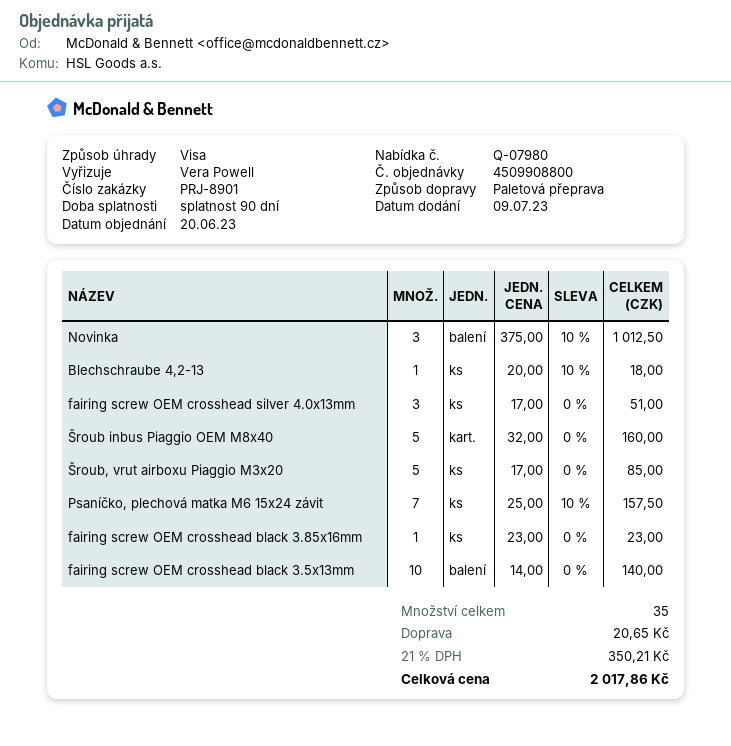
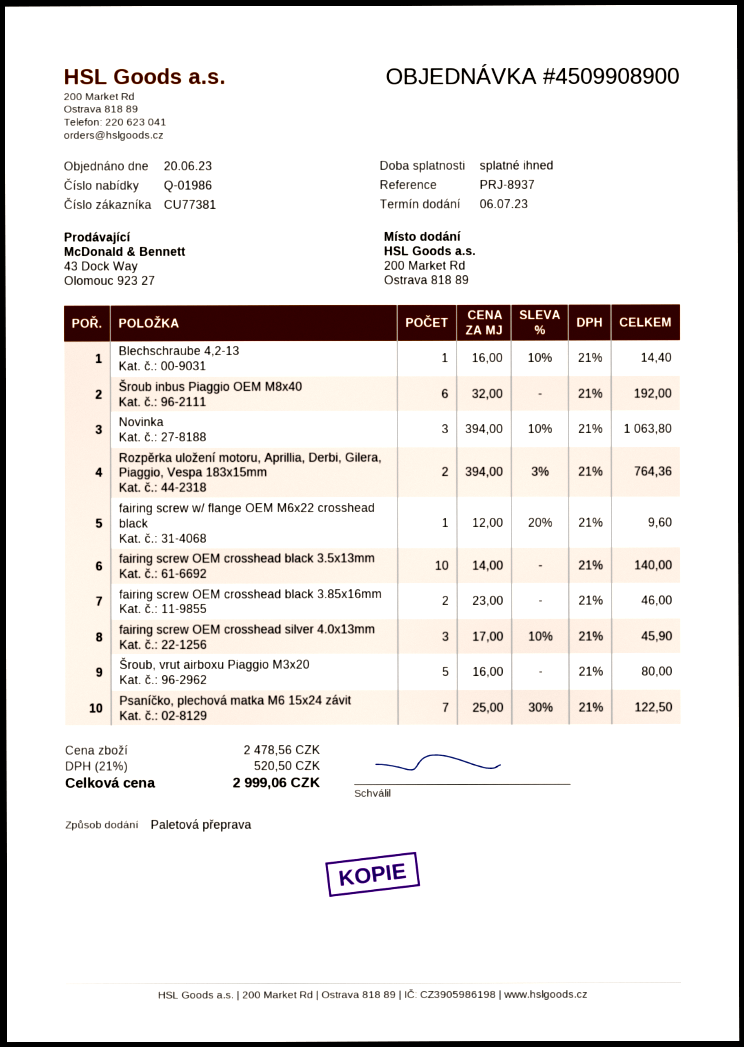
quote number: Q-07980 -> Q-01986
order number: 4509908800 -> 4509908900
delivery date: 2023-07-09 -> 2023-07-06
payment terms: 90 days -> on receipt
reference: PRJ-8901 -> PRJ-8937
Novinka: 3 x 375.00 - 10% = 1012.50 -> 3 x 394.00 - 10% = 1063.80
Blechschraube 4,2-13: 1 x 20.00 - 10% = 18.00 -> 1 x 16.00 - 10% = 14.40
fairing screw OEM crosshead silver 4.0x13mm: 3 x 17.00 = 51.00 -> 3 x 17.00 - 10% = 45.90
Šroub inbus Piaggio OEM M8x40: 5 x 32.00 = 160.00 -> 6 x 32.00 = 192.00
Šroub, vrut airboxu Piaggio M3x20: 5 x 17.00 = 85.00 -> 5 x 16.00 = 80.00
Psaníčko, plechová matka M6 15x24 závit: 7 x 25.00 - 10% = 157.50 -> 7 x 25.00 - 30% = 122.50
fairing screw OEM crosshead black 3.85x16mm: 1 x 23.00 = 23.00 -> 2 x 23.00 = 46.00
Rozpěrka uložení motoru, Aprillia, Derbi, Gilera, Piaggio, Vespa 183x15mm: none -> 2 x 394.00 - 3% = 764.36
fairing screw w/ flange OEM M6x22 crosshead black: none -> 1 x 12.00 - 20% = 9.60
shipping: 20.65 -> none
tax: 21% = 350.21 -> 21% = 520.50
total: 2017.86 -> 2999.06

